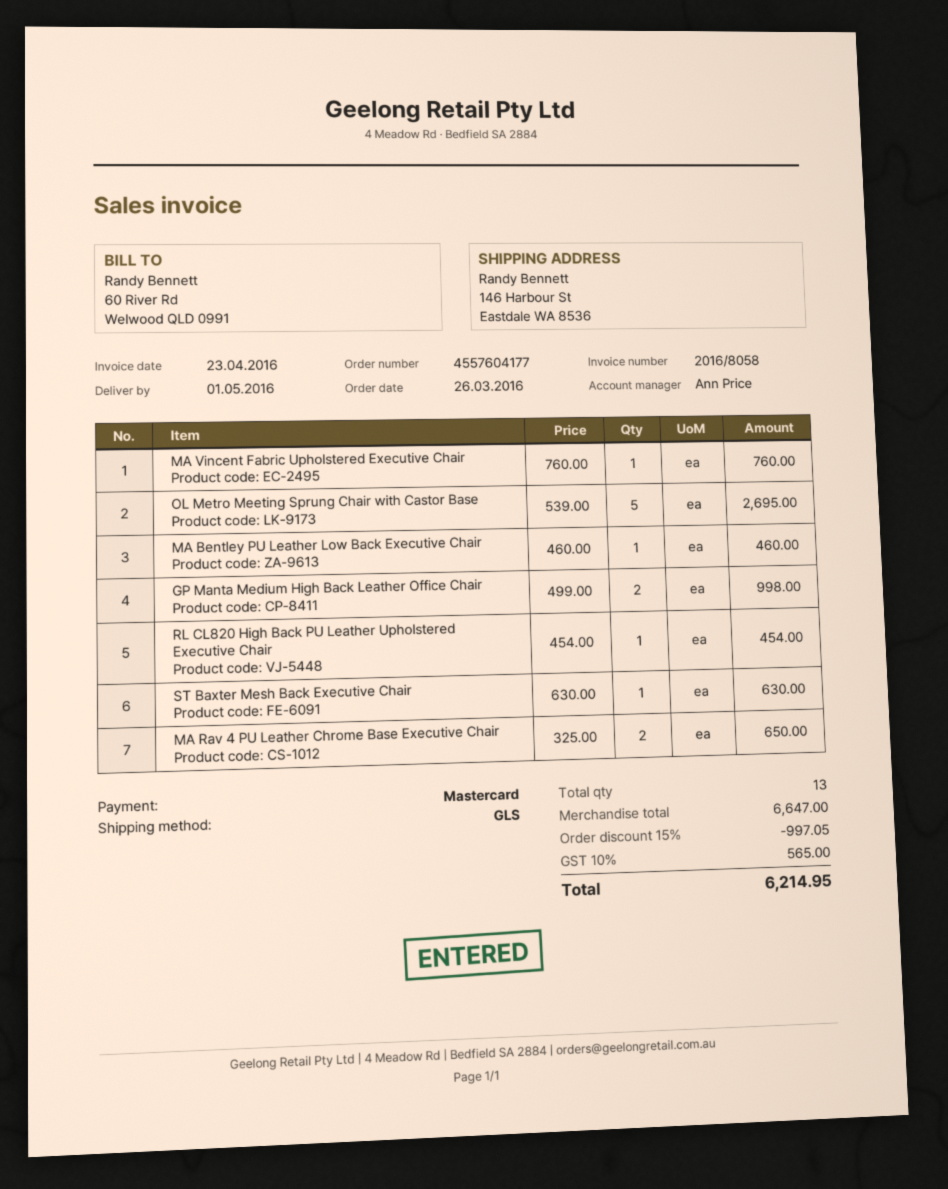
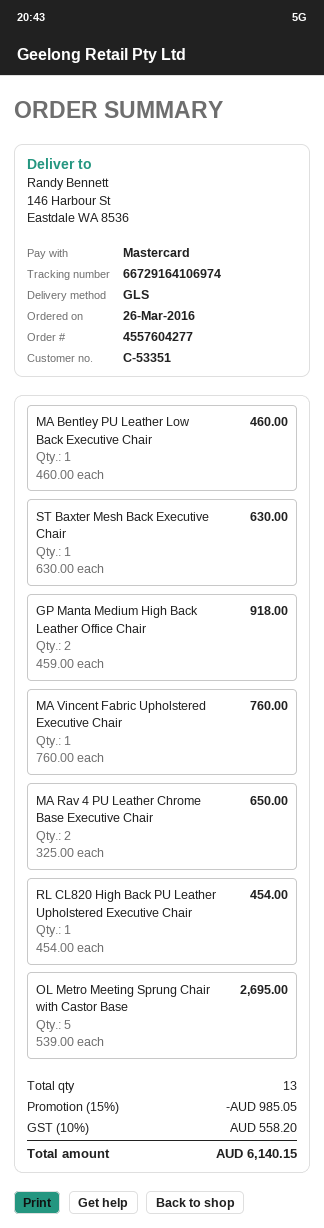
order number: 4557604177 -> 4557604277
GP Manta Medium High Back Leather Office Chair: 2 x 499.00 = 998.00 -> 2 x 459.00 = 918.00
discount: 15% = 997.05 -> 15% = 985.05
tax: 10% = 565.00 -> 10% = 558.20
total: 6214.95 -> 6140.15

